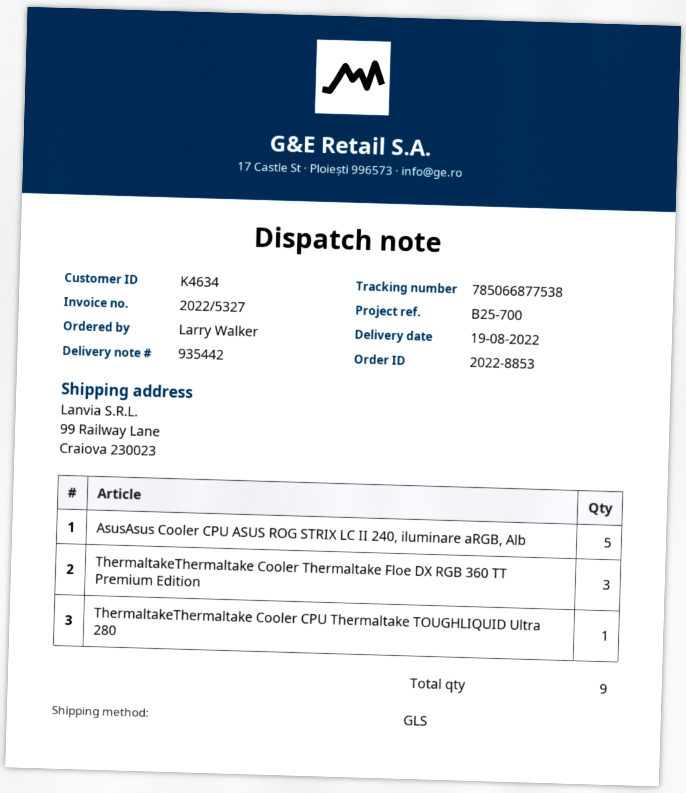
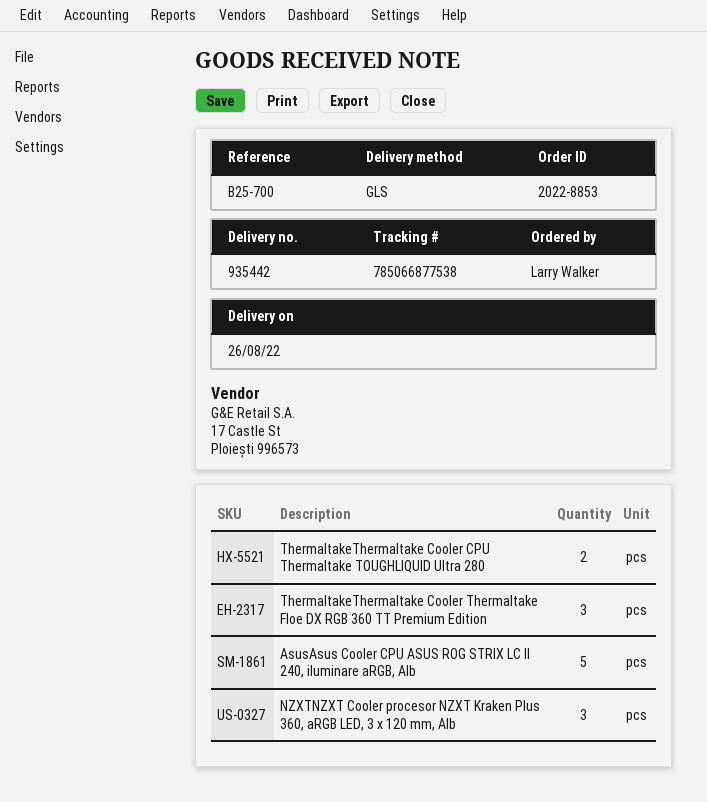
delivery date: 2022-08-19 -> 2022-08-26
ThermaltakeThermaltake Cooler CPU Thermaltake TOUGHLIQUID Ultra 280: 1 -> 2
NZXTNZXT Cooler procesor NZXT Kraken Plus 360, aRGB LED, 3 x 120 mm, Alb: none -> 3

